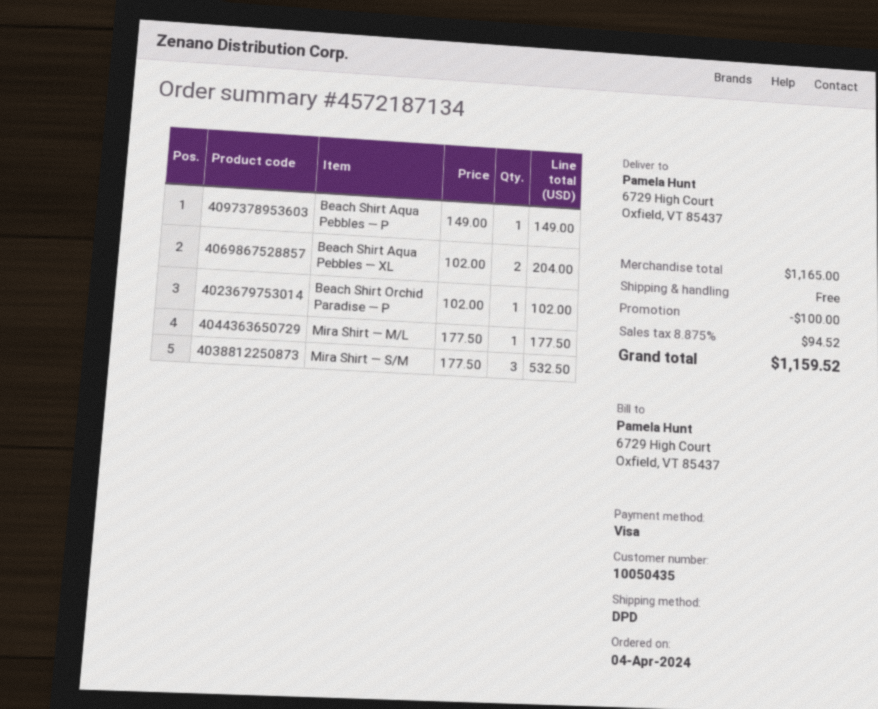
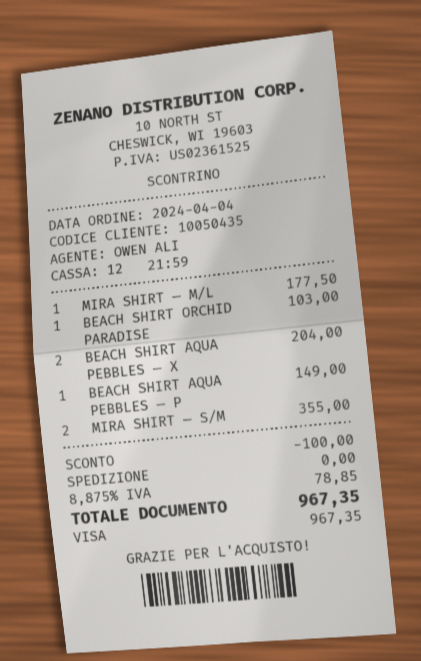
Beach Shirt Orchid Paradise — P: 1 for 102.00 -> 1 for 103.00
Mira Shirt — S/M: 3 for 532.50 -> 2 for 355.00
tax: 8.875% = 94.52 -> 8.875% = 78.85
total: 1159.52 -> 967.35

